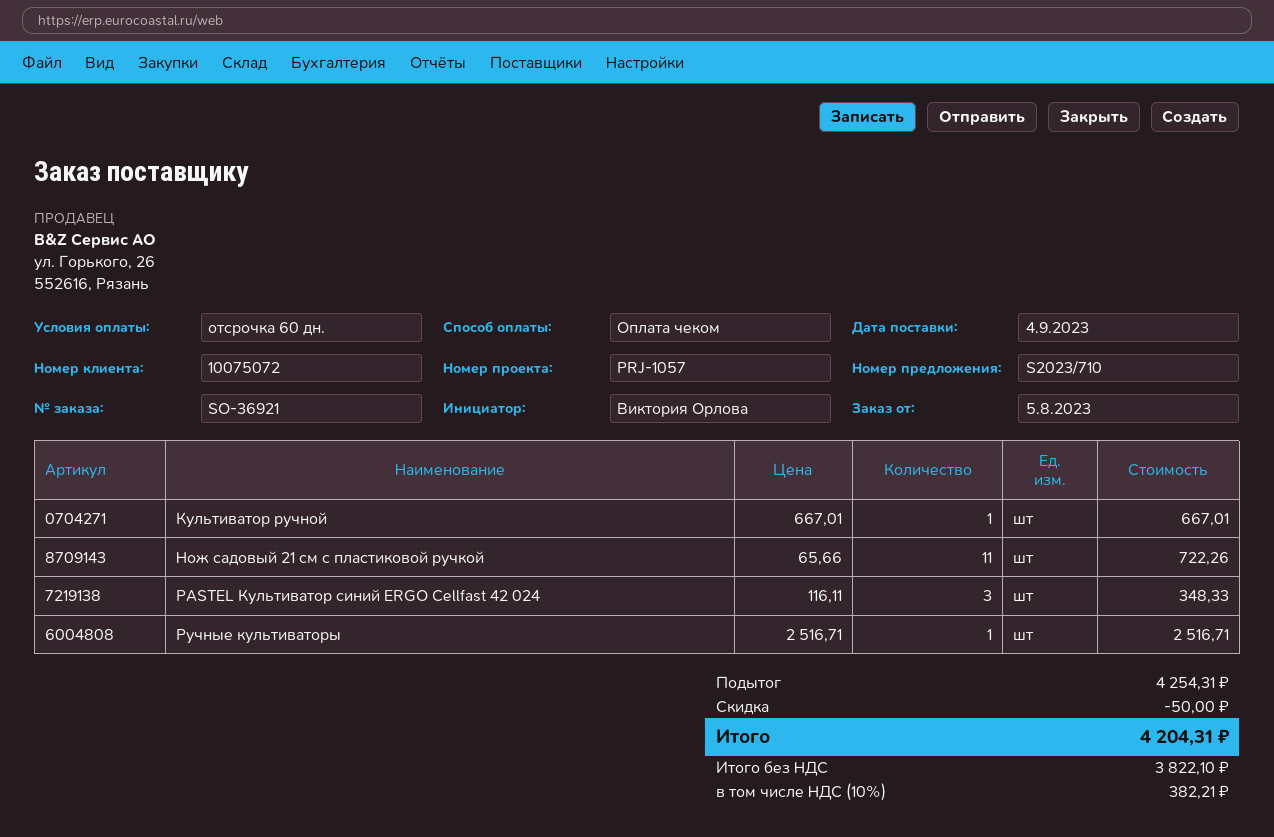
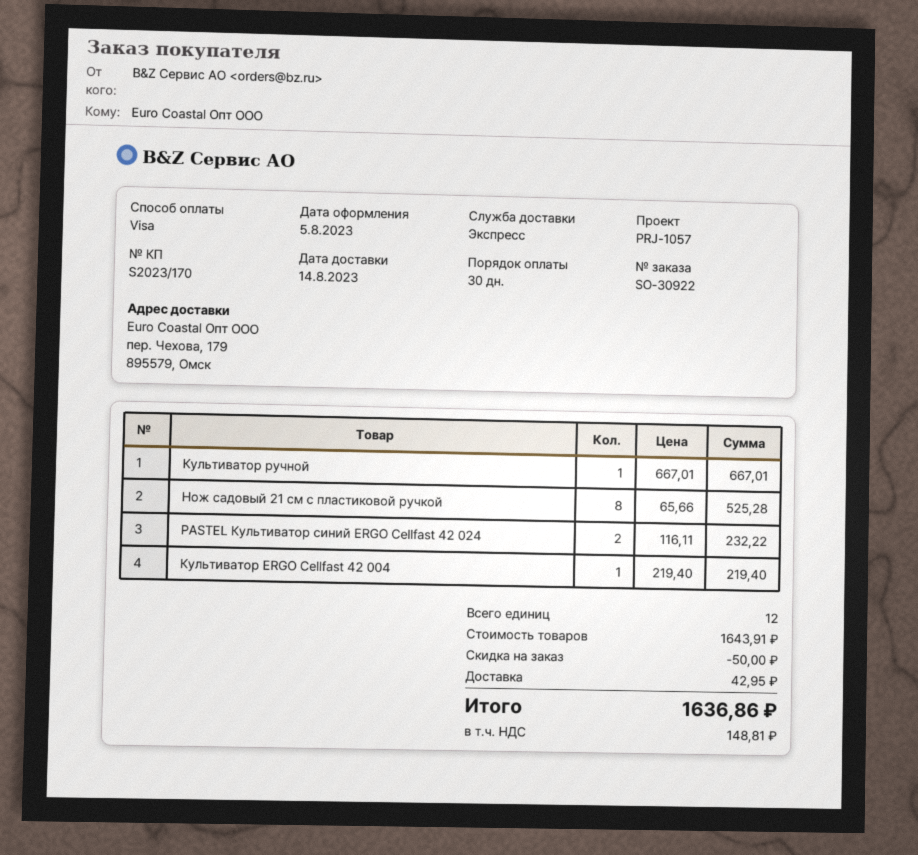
quote number: S2023/710 -> S2023/170
order number: SO-36921 -> SO-30922
delivery date: 2023-09-04 -> 2023-08-14
payment terms: 60 days -> 30 days
payment method: cheque -> Visa
Нож садовый 21 см с пластиковой ручкой: 11 x 65.66 = 722.26 -> 8 x 65.66 = 525.28
PASTEL Культиватор синий ERGO Cellfast 42 024: 3 x 116.11 = 348.33 -> 2 x 116.11 = 232.22
Ручные культиваторы: 1 x 2516.71 = 2516.71 -> none
Культиватор ERGO Cellfast 42 004: none -> 1 x 219.40 = 219.40
subtotal: 4254.31 -> 1643.91
shipping: none -> 42.95
tax: 382.21 -> 148.81
total: 4204.31 -> 1636.86

